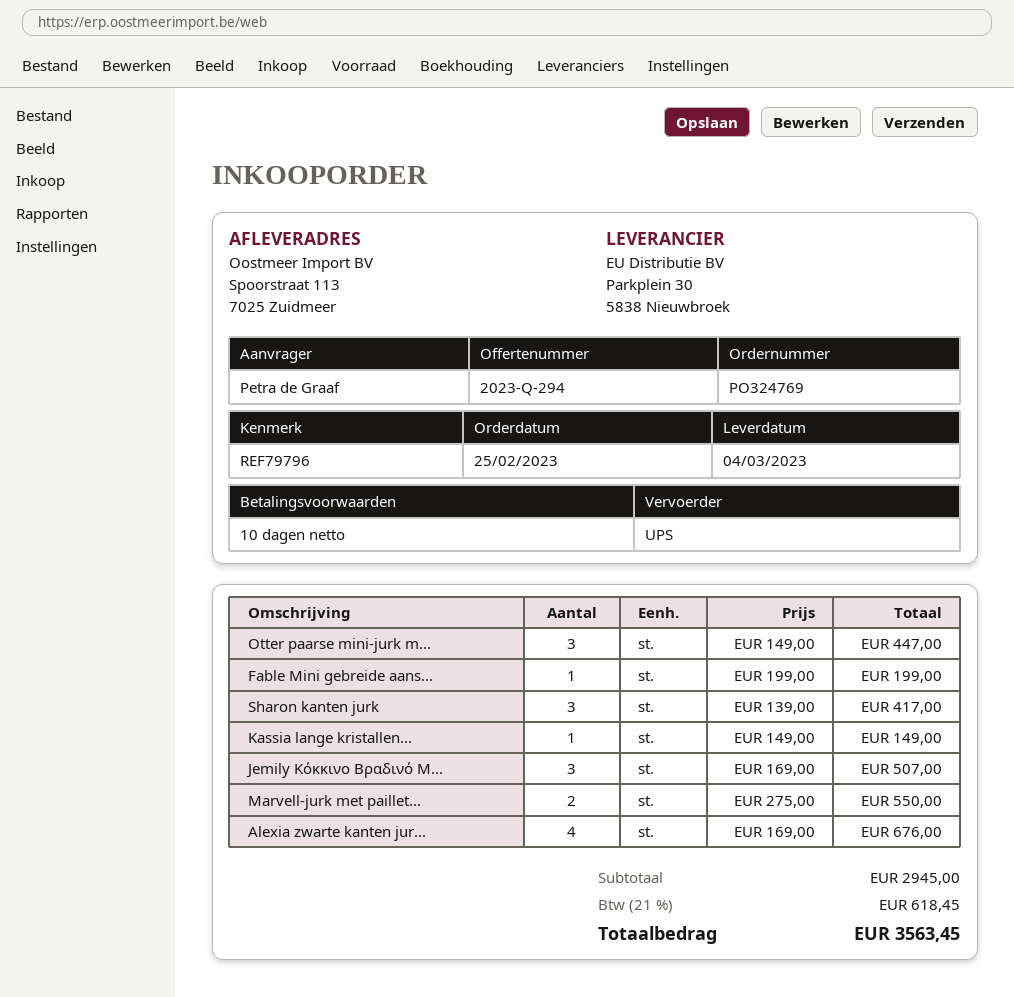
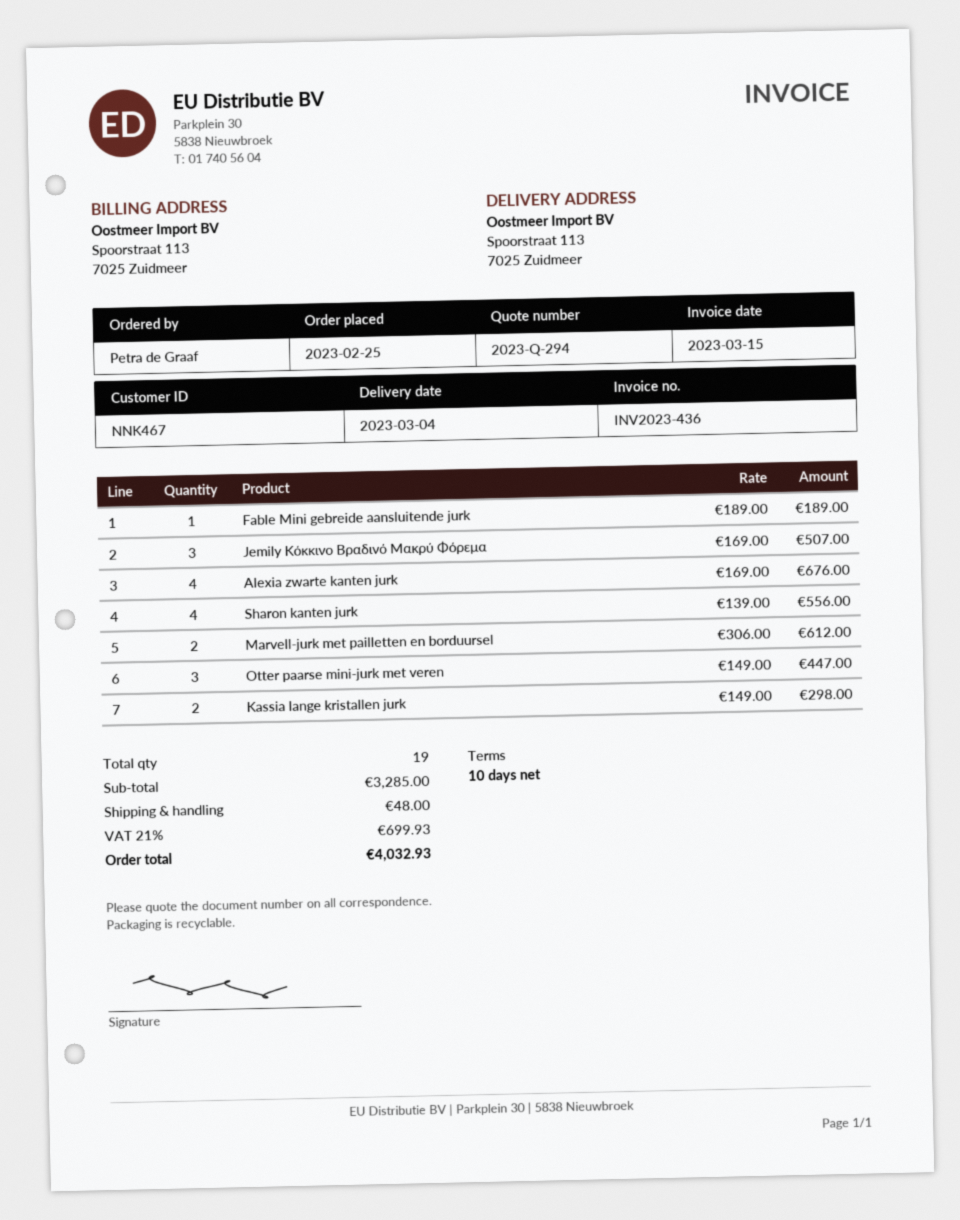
Fable Mini gebreide aans...: 1 x 199.00 = 199.00 -> 1 x 189.00 = 189.00
Sharon kanten jurk: 3 x 139.00 = 417.00 -> 4 x 139.00 = 556.00
Kassia lange kristallen...: 1 x 149.00 = 149.00 -> 2 x 149.00 = 298.00
Marvell-jurk met paillet...: 2 x 275.00 = 550.00 -> 2 x 306.00 = 612.00
subtotal: 2945.00 -> 3285.00
shipping: none -> 48.00
tax: 21% = 618.45 -> 21% = 699.93
total: 3563.45 -> 4032.93

